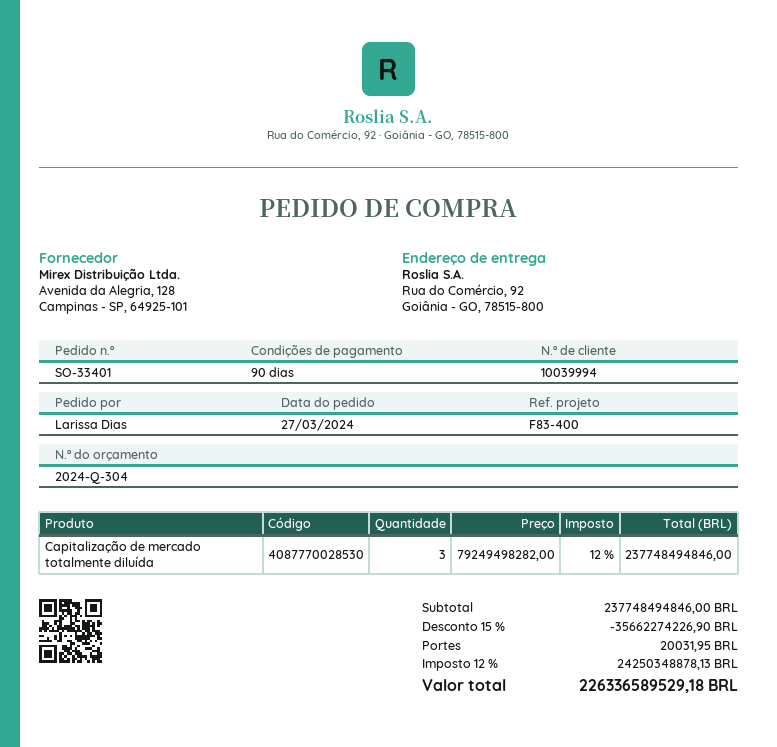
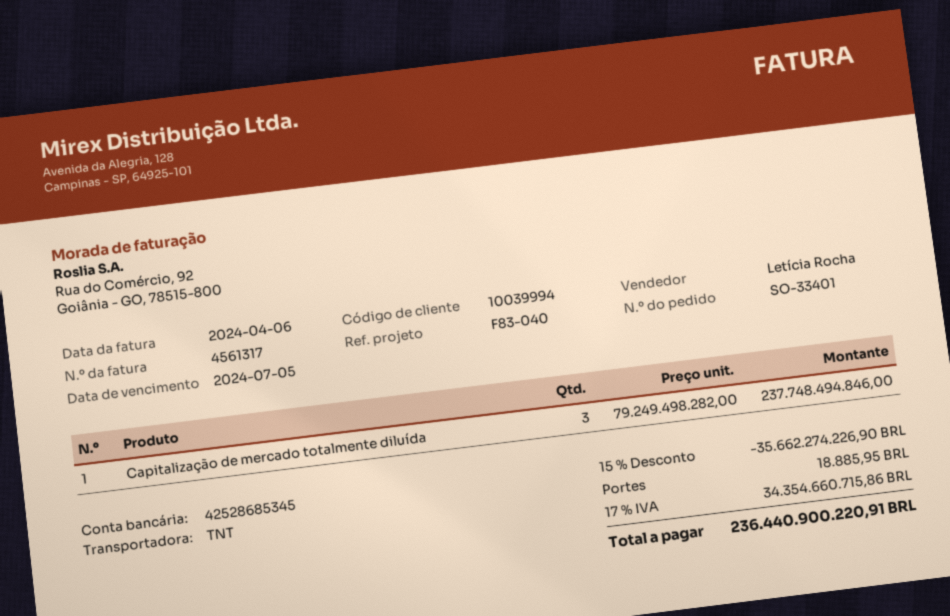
reference: F83-400 -> F83-040
shipping: 20031.95 -> 18885.95
tax: 12% = 24250348878.13 -> 17% = 34354660715.86
total: 226336589529.18 -> 236440900220.91

